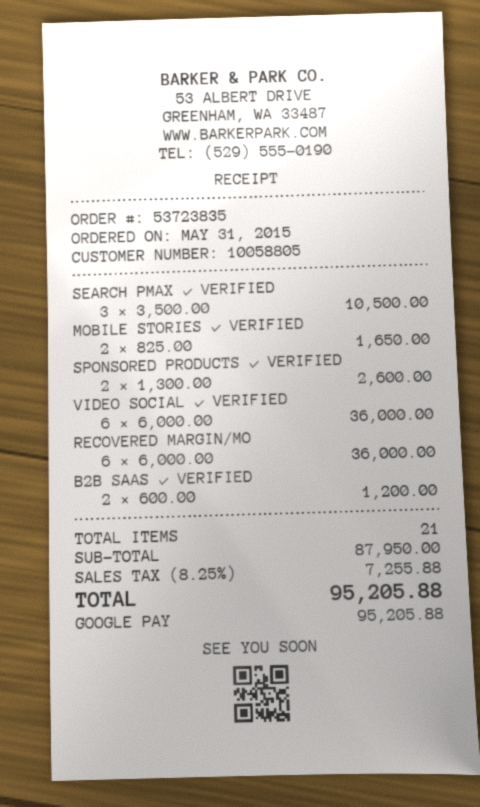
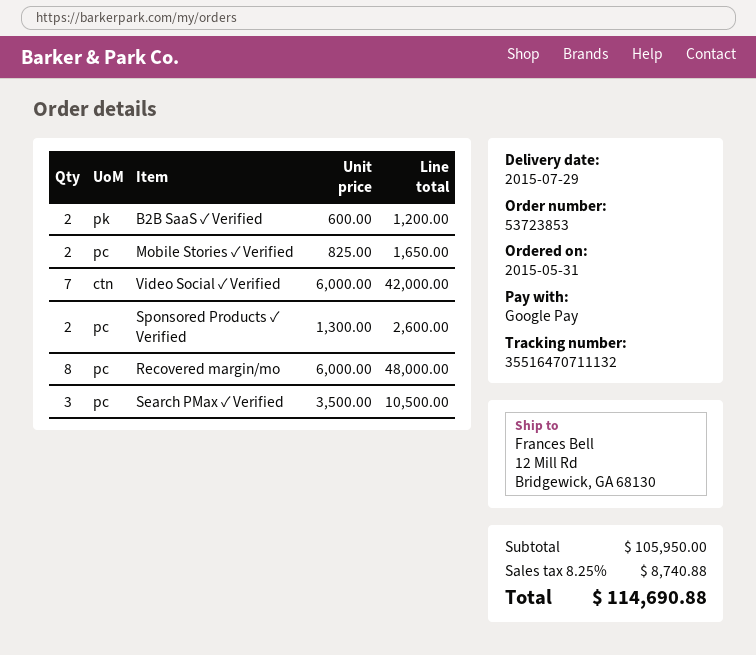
order number: 53723835 -> 53723853
VIDEO SOCIAL ✓ VERIFIED: 6 x 6000.00 = 36000.00 -> 7 x 6000.00 = 42000.00
RECOVERED MARGIN/MO: 6 x 6000.00 = 36000.00 -> 8 x 6000.00 = 48000.00
subtotal: 87950.00 -> 105950.00
tax: 8.25% = 7255.88 -> 8.25% = 8740.88
total: 95205.88 -> 114690.88

